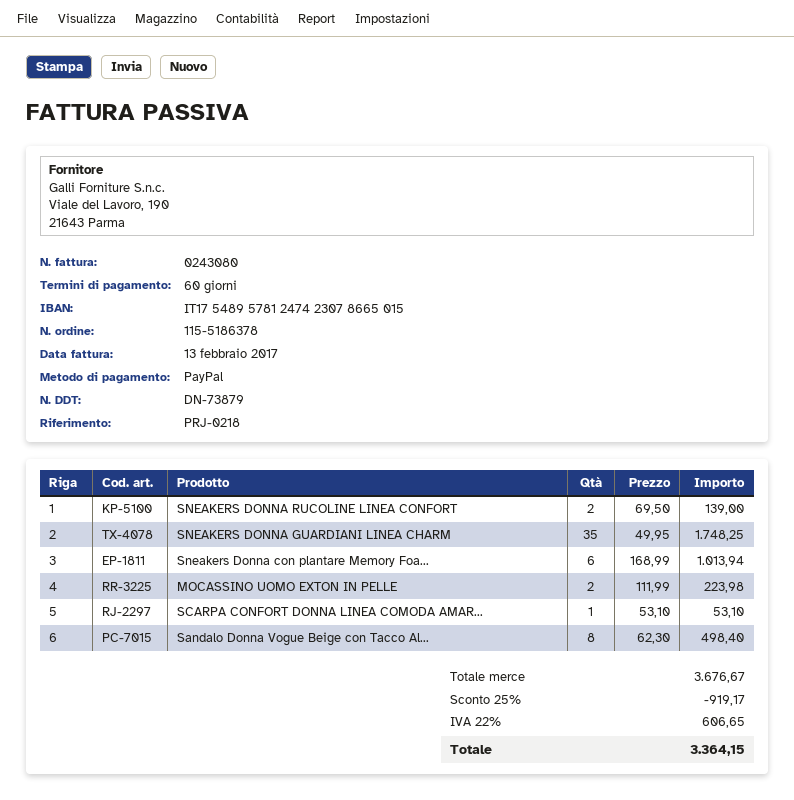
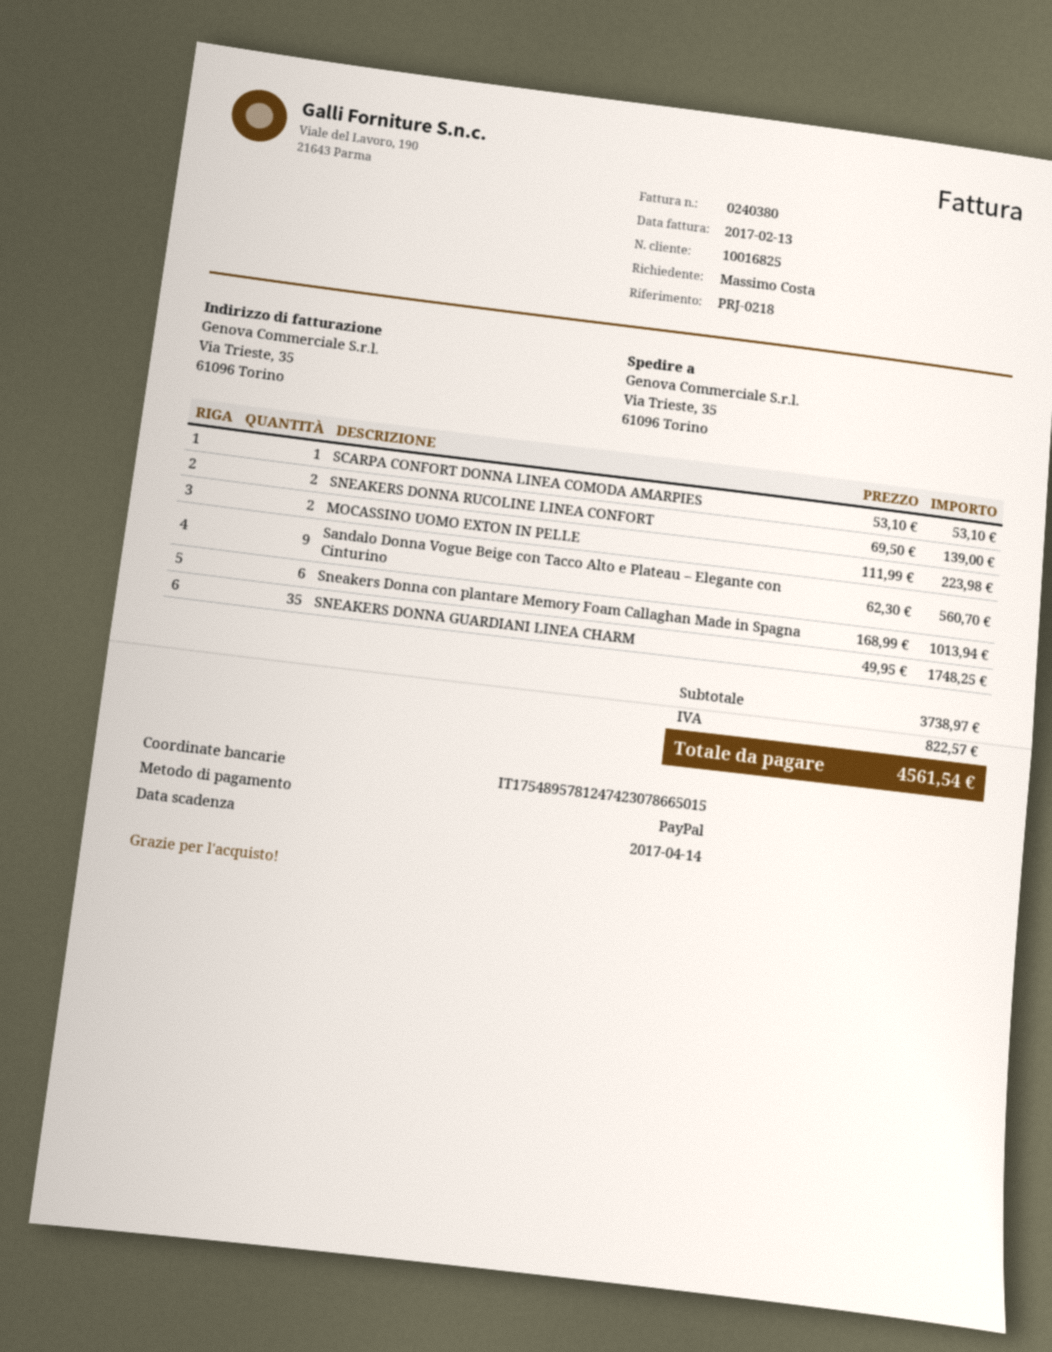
invoice number: 0243080 -> 0240380
Sandalo Donna Vogue Beige con Tacco Al...: 8 x 62.30 = 498.40 -> 9 x 62.30 = 560.70
subtotal: 3676.67 -> 3738.97
discount: 25% = 919.17 -> none
tax: 606.65 -> 822.57
total: 3364.15 -> 4561.54

